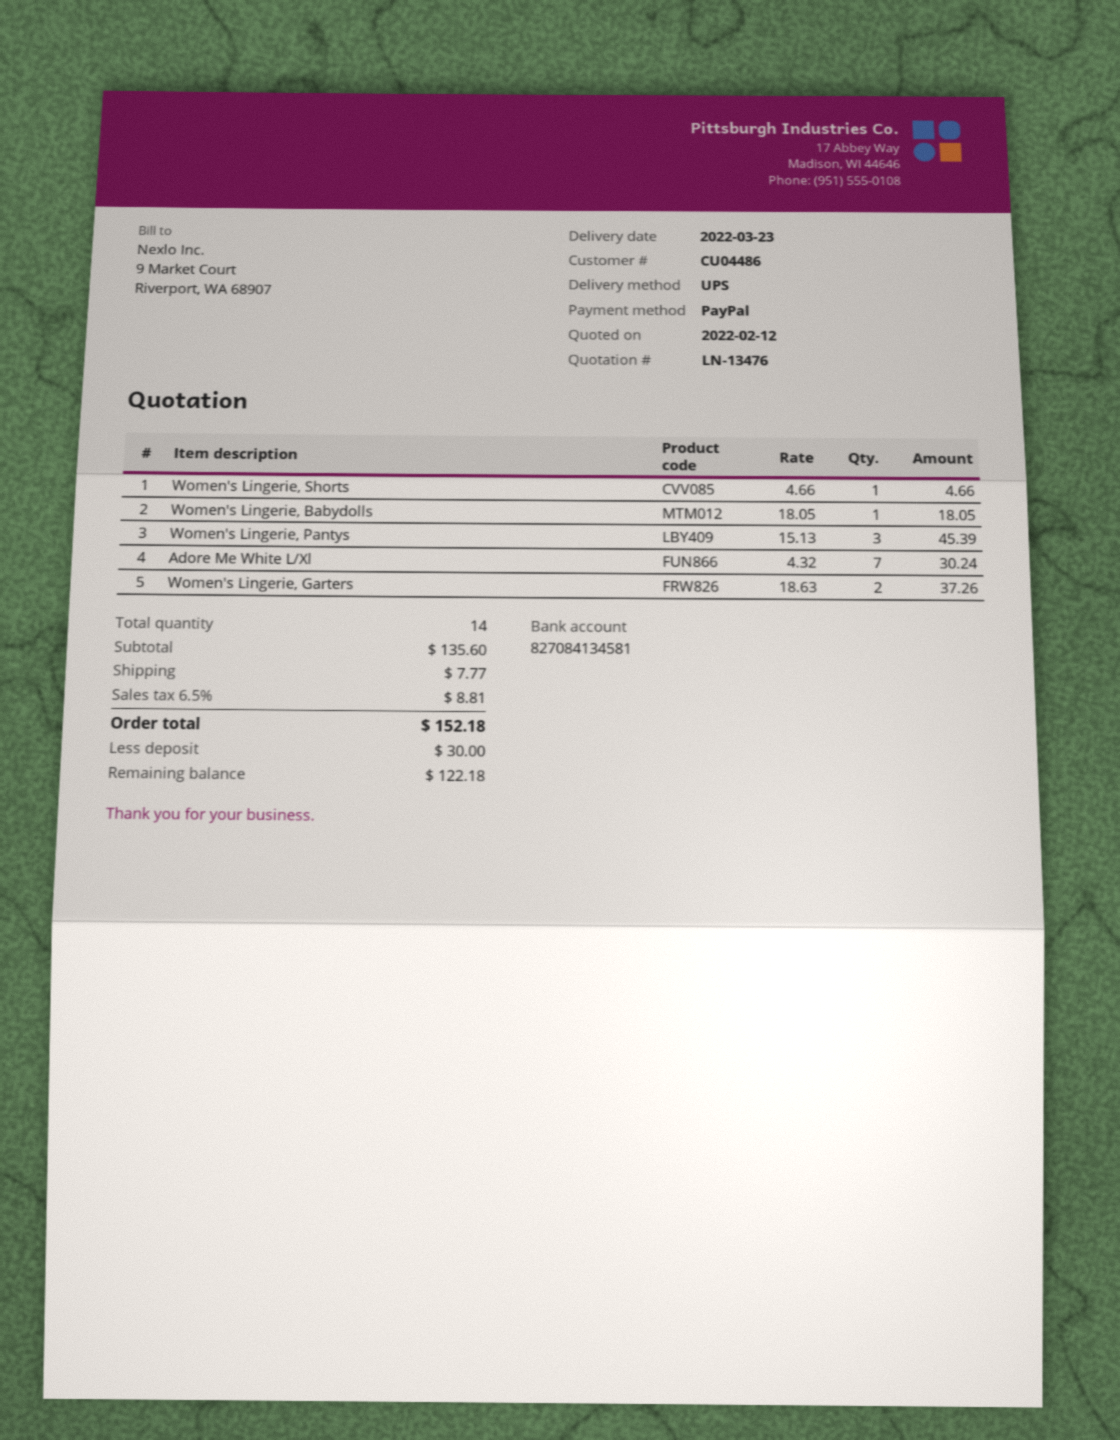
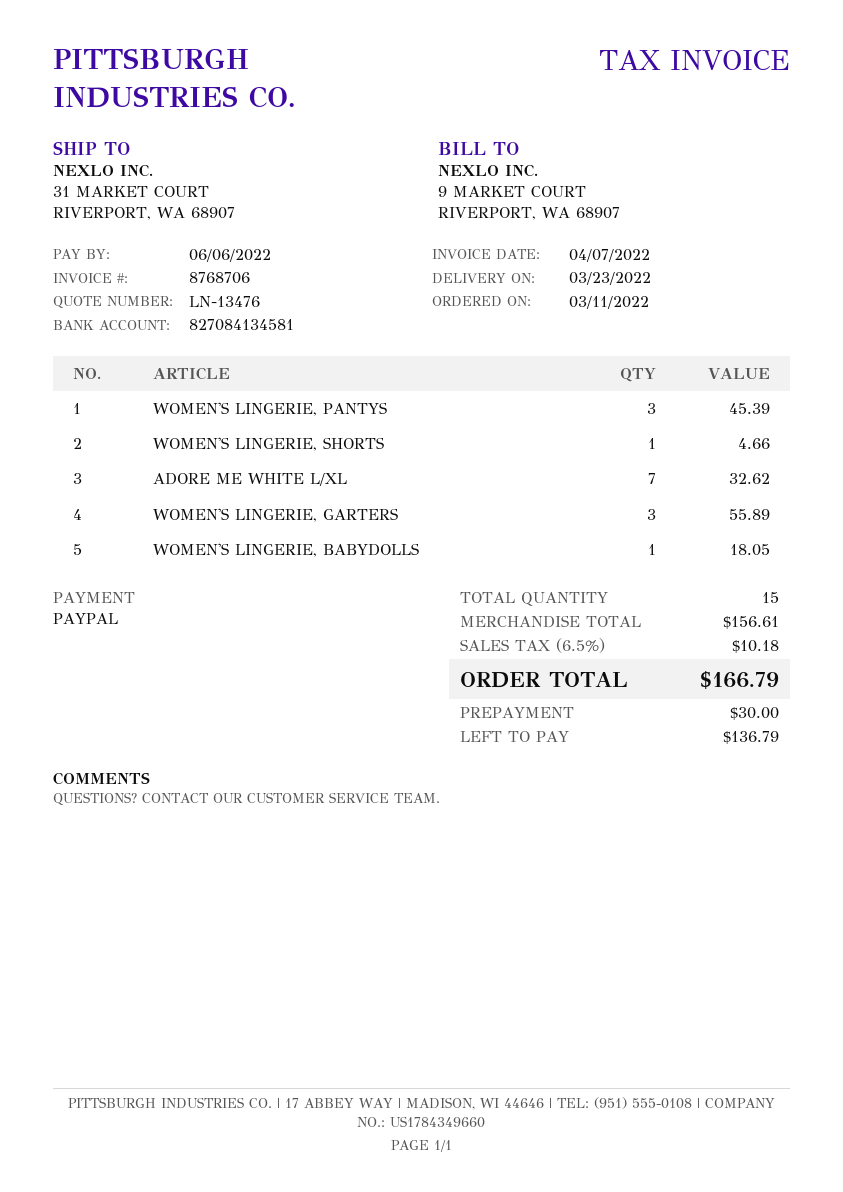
Adore Me White L/Xl: 7 for 30.24 -> 7 for 32.62
Women's Lingerie, Garters: 2 for 37.26 -> 3 for 55.89
total quantity: 14 -> 15
subtotal: 135.60 -> 156.61
shipping: 7.77 -> none
tax: 6.5% = 8.81 -> 6.5% = 10.18
total: 152.18 -> 166.79
balance: 122.18 -> 136.79

